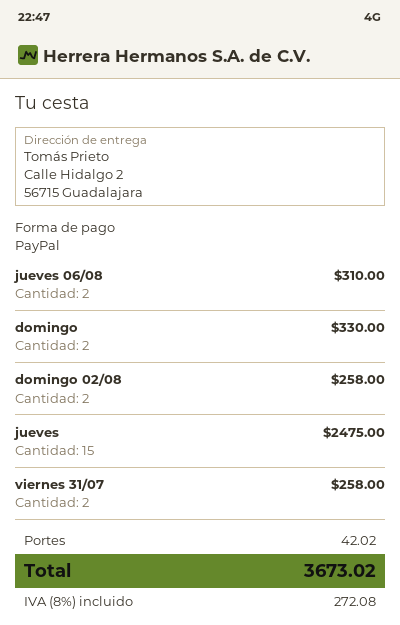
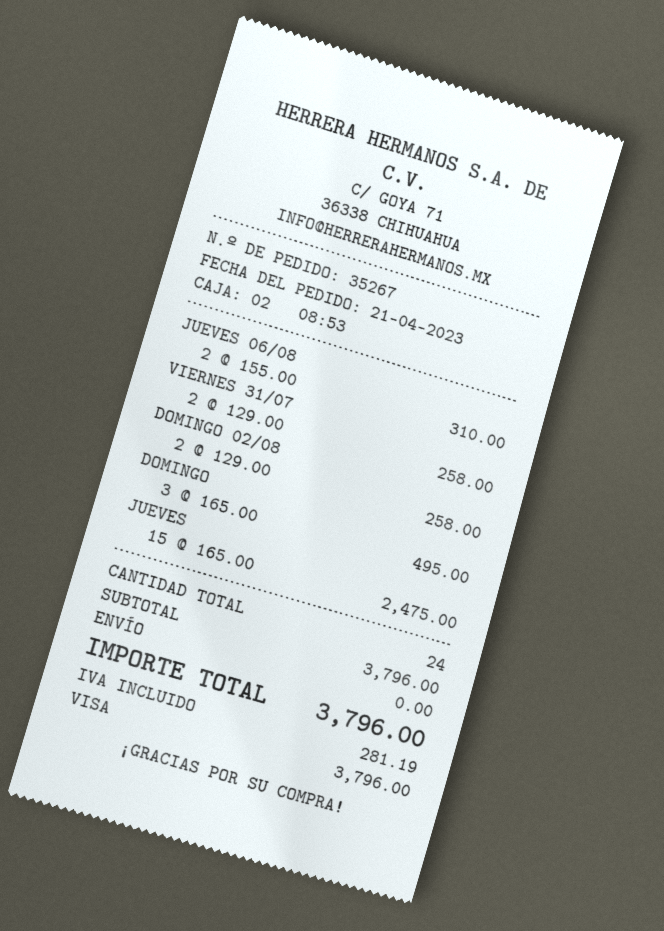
payment method: PayPal -> Visa
domingo: 2 for 330.00 -> 3 for 495.00
shipping: 42.02 -> 0.00
tax: 272.08 -> 281.19
total: 3673.02 -> 3796.00

